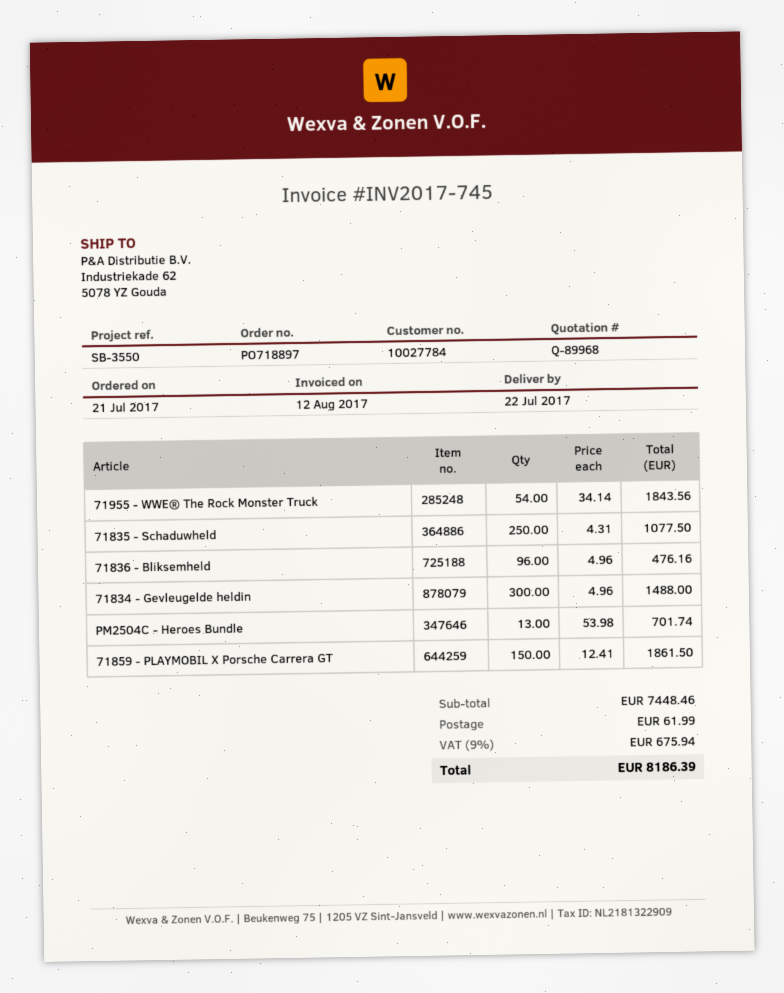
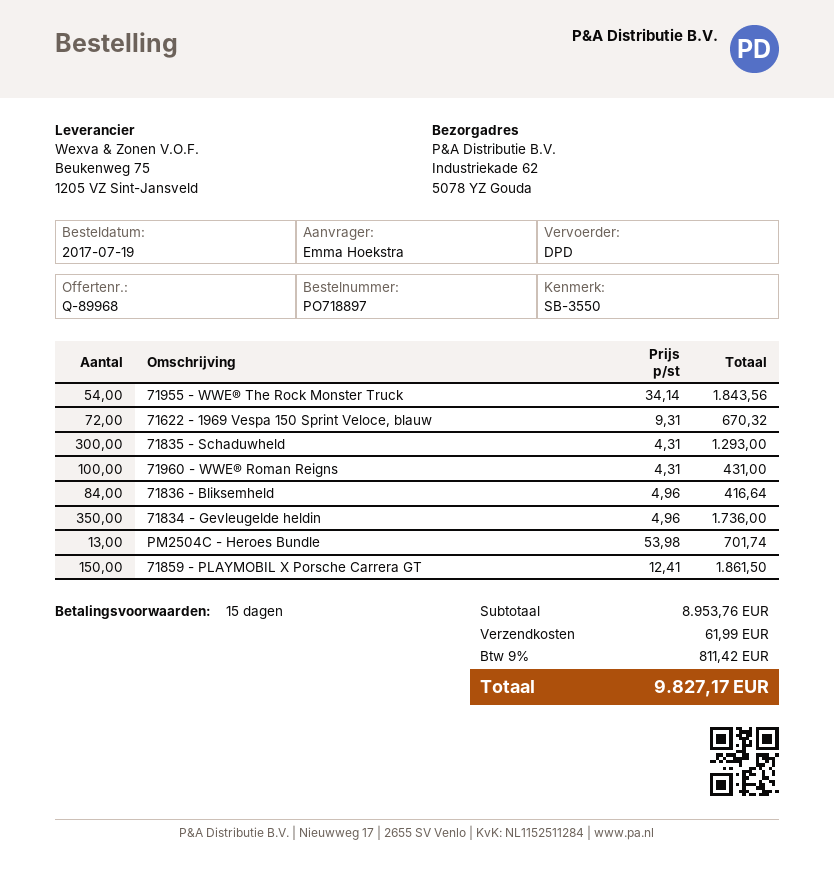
order date: 2017-07-21 -> 2017-07-19
71835 - Schaduwheld: 250 x 4.31 = 1077.50 -> 300 x 4.31 = 1293.00
71836 - Bliksemheld: 96 x 4.96 = 476.16 -> 84 x 4.96 = 416.64
71834 - Gevleugelde heldin: 300 x 4.96 = 1488.00 -> 350 x 4.96 = 1736.00
71622 - 1969 Vespa 150 Sprint Veloce, blauw: none -> 72 x 9.31 = 670.32
71960 - WWE® Roman Reigns: none -> 100 x 4.31 = 431.00
subtotal: 7448.46 -> 8953.76
tax: 9% = 675.94 -> 9% = 811.42
total: 8186.39 -> 9827.17

